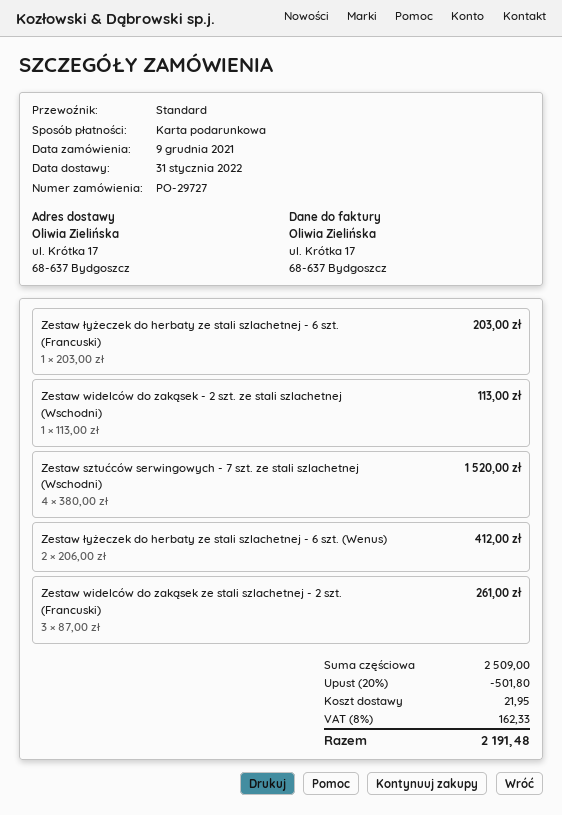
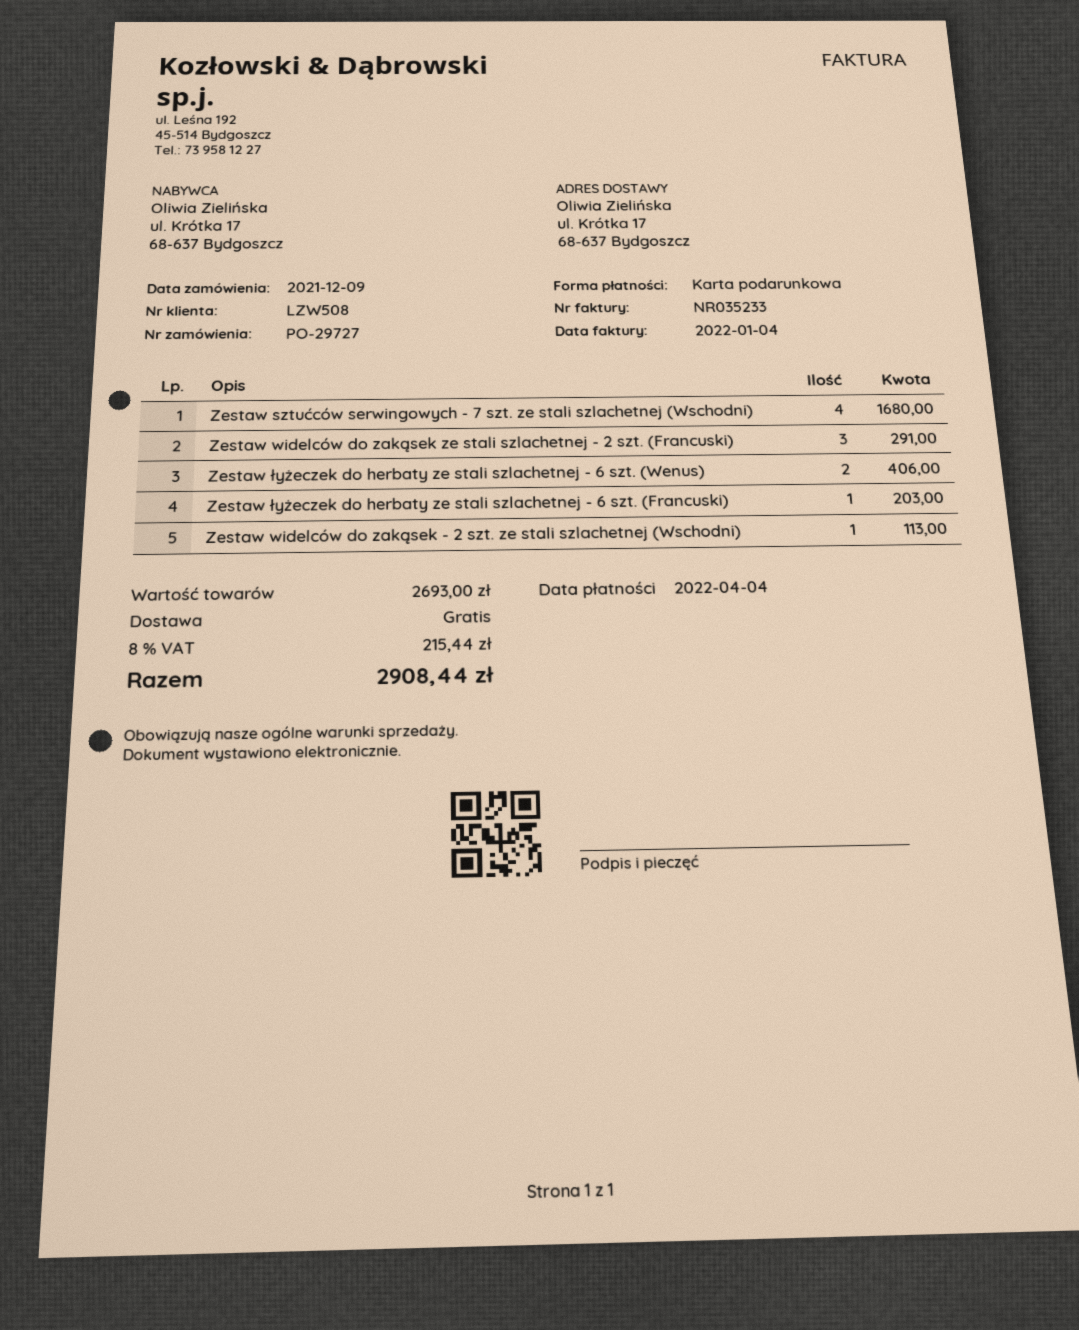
Zestaw sztućców serwingowych - 7 szt. ze stali szlachetnej (Wschodni): 4 for 1520.00 -> 4 for 1680.00
Zestaw łyżeczek do herbaty ze stali szlachetnej - 6 szt. (Wenus): 2 for 412.00 -> 2 for 406.00
Zestaw widelców do zakąsek ze stali szlachetnej - 2 szt. (Francuski): 3 for 261.00 -> 3 for 291.00
subtotal: 2509.00 -> 2693.00
discount: 20% = 501.80 -> none
shipping: 21.95 -> 0.00
tax: 8% = 162.33 -> 8% = 215.44
total: 2191.48 -> 2908.44

